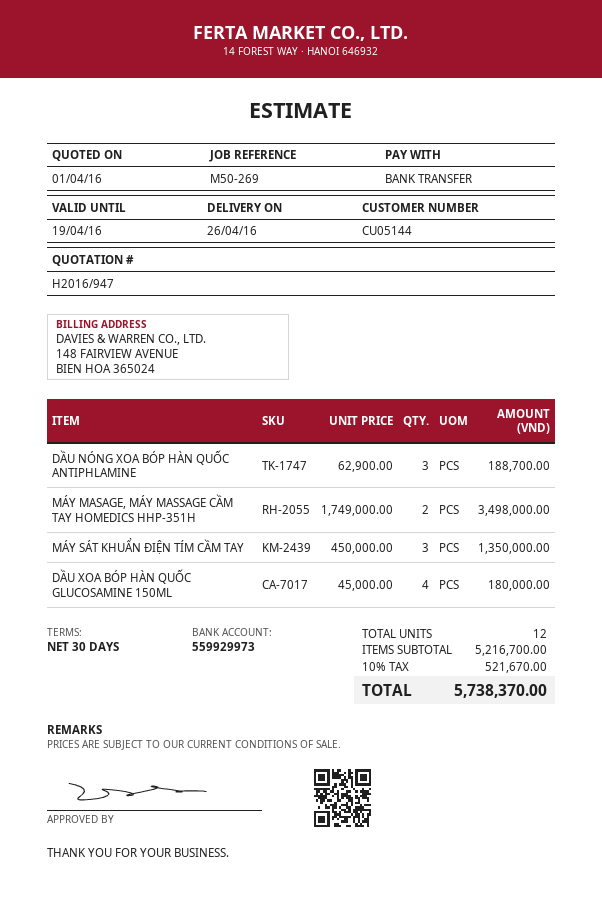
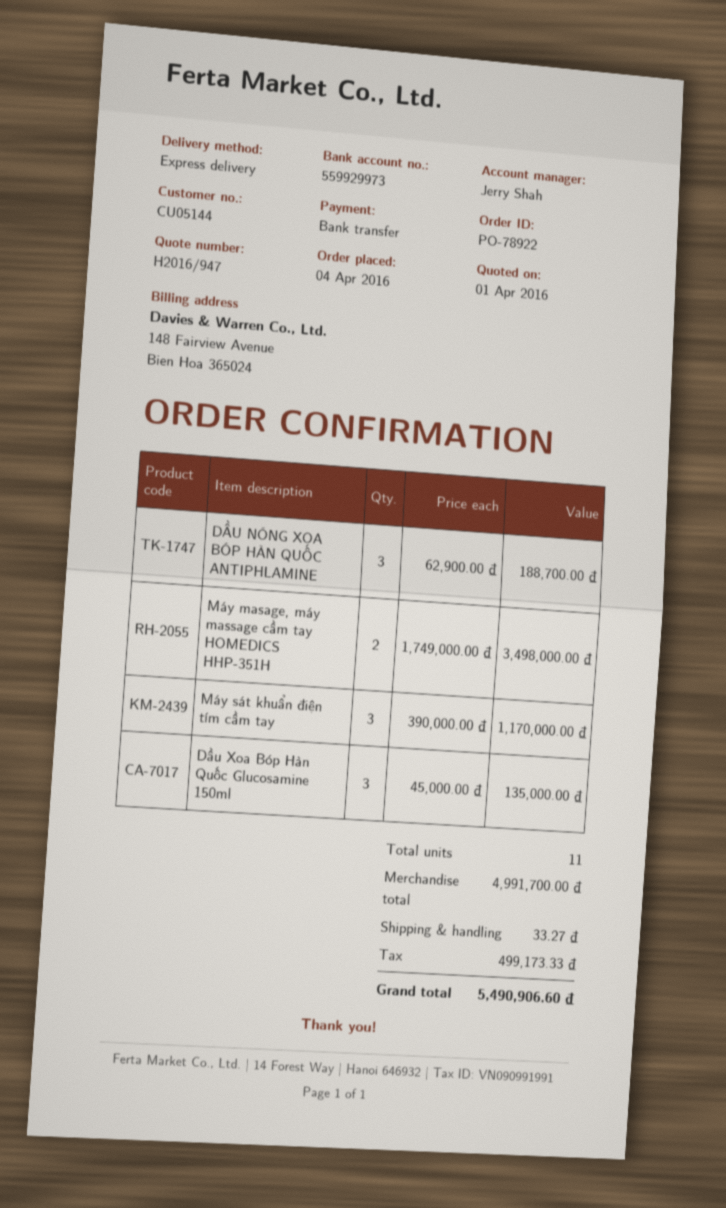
MÁY SÁT KHUẨN ĐIỆN TÍM CẦM TAY: 3 x 450000.00 = 1350000.00 -> 3 x 390000.00 = 1170000.00
DẦU XOA BÓP HÀN QUỐC GLUCOSAMINE 150ML: 4 x 45000.00 = 180000.00 -> 3 x 45000.00 = 135000.00
total quantity: 12 -> 11
subtotal: 5216700.00 -> 4991700.00
shipping: none -> 33.27
tax: 521670.00 -> 499173.33
total: 5738370.00 -> 5490906.60

